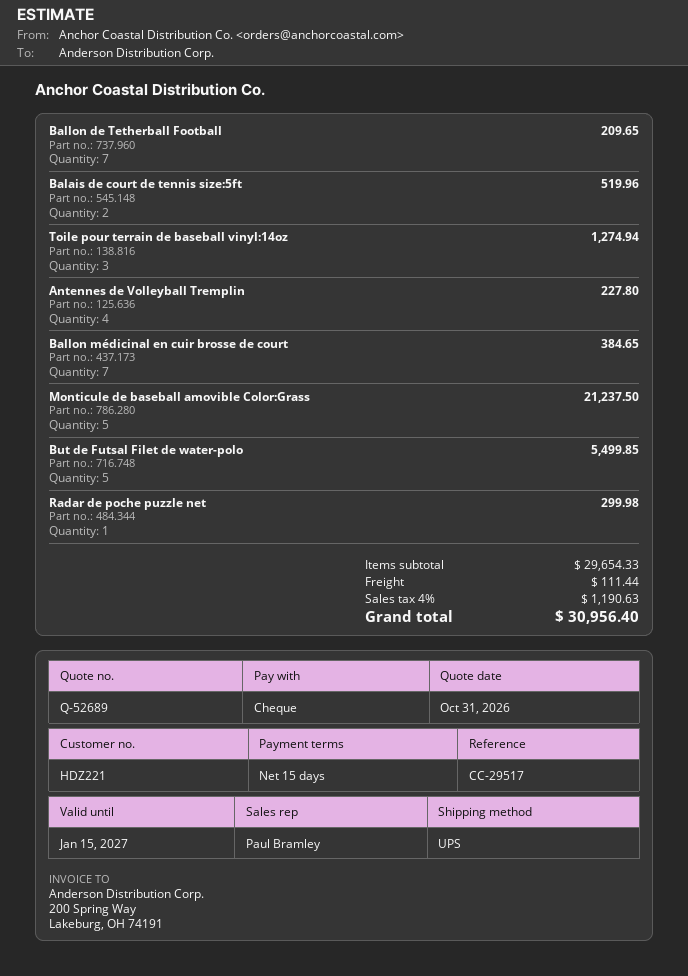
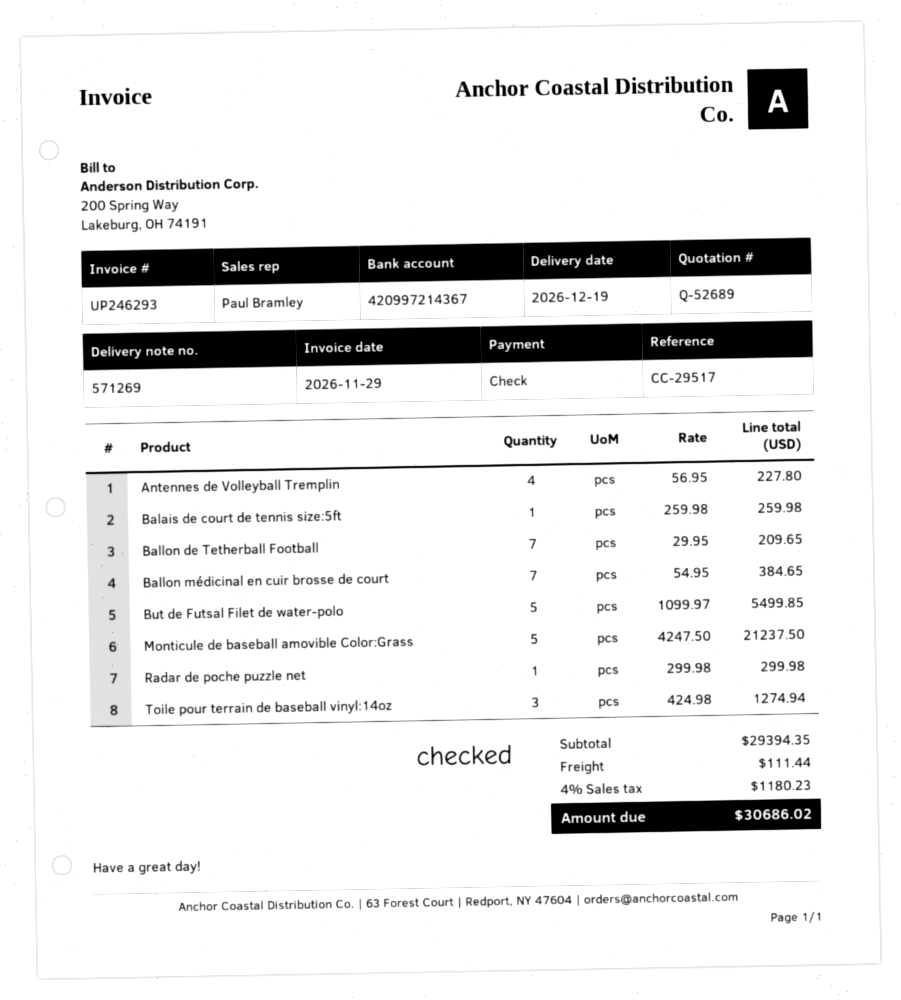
Balais de court de tennis size:5ft: 2 for 519.96 -> 1 for 259.98
subtotal: 29654.33 -> 29394.35
tax: 4% = 1190.63 -> 4% = 1180.23
total: 30956.40 -> 30686.02

